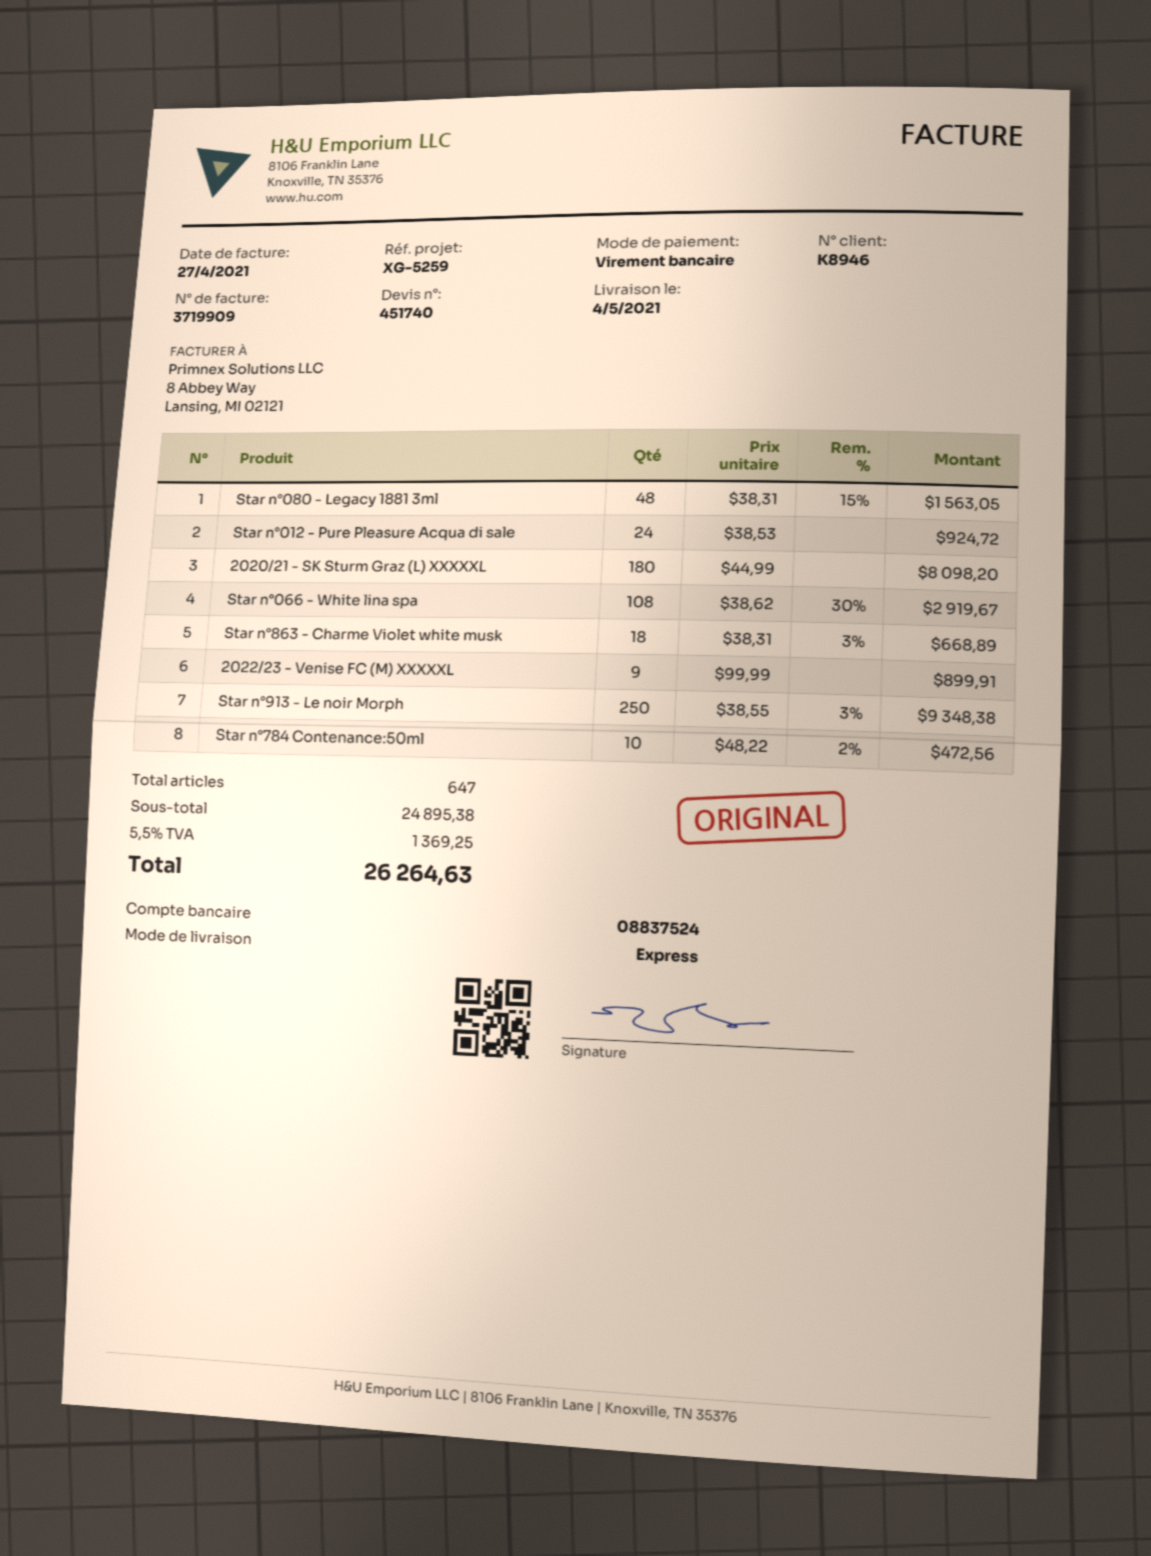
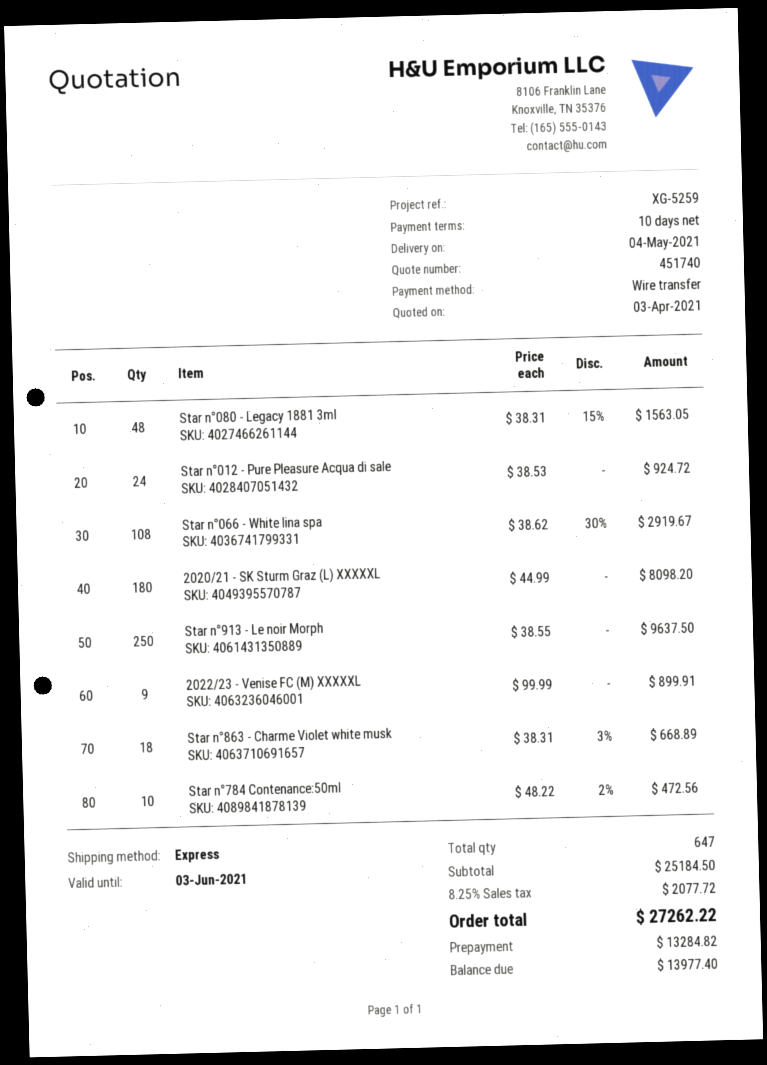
Star n°913 - Le noir Morph: 250 x 38.55 - 3% = 9348.38 -> 250 x 38.55 = 9637.50
subtotal: 24895.38 -> 25184.50
tax: 5.5% = 1369.25 -> 8.25% = 2077.72
total: 26264.63 -> 27262.22

